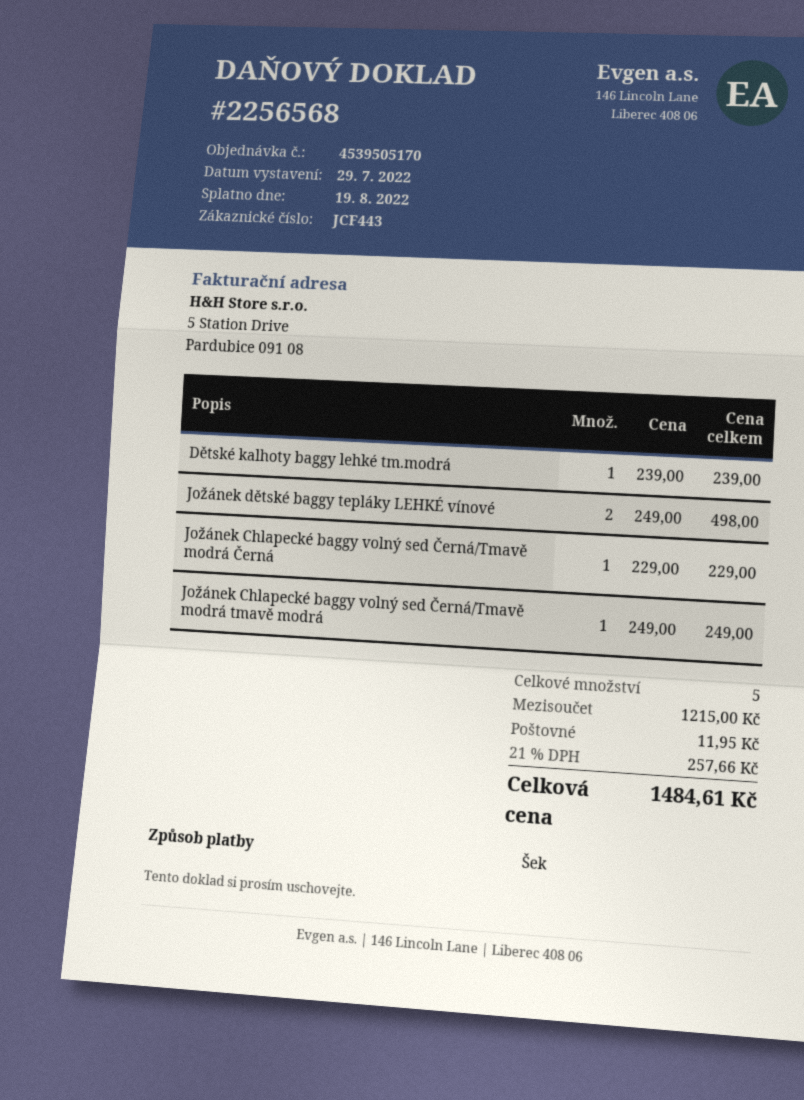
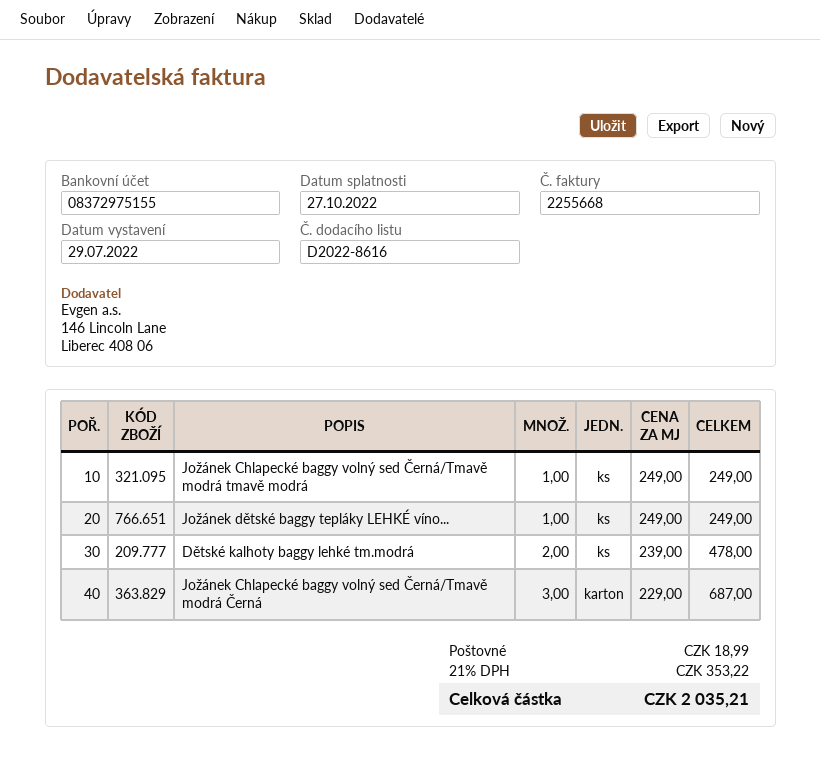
invoice number: 2256568 -> 2255668
due date: 2022-08-19 -> 2022-10-27
Dětské kalhoty baggy lehké tm.modrá: 1 x 239.00 = 239.00 -> 2 x 239.00 = 478.00
Jožánek dětské baggy tepláky LEHKÉ vínové: 2 x 249.00 = 498.00 -> 1 x 249.00 = 249.00
Jožánek Chlapecké baggy volný sed Černá/Tmavě modrá Černá: 1 x 229.00 = 229.00 -> 3 x 229.00 = 687.00
shipping: 11.95 -> 18.99
tax: 21% = 257.66 -> 21% = 353.22
total: 1484.61 -> 2035.21

